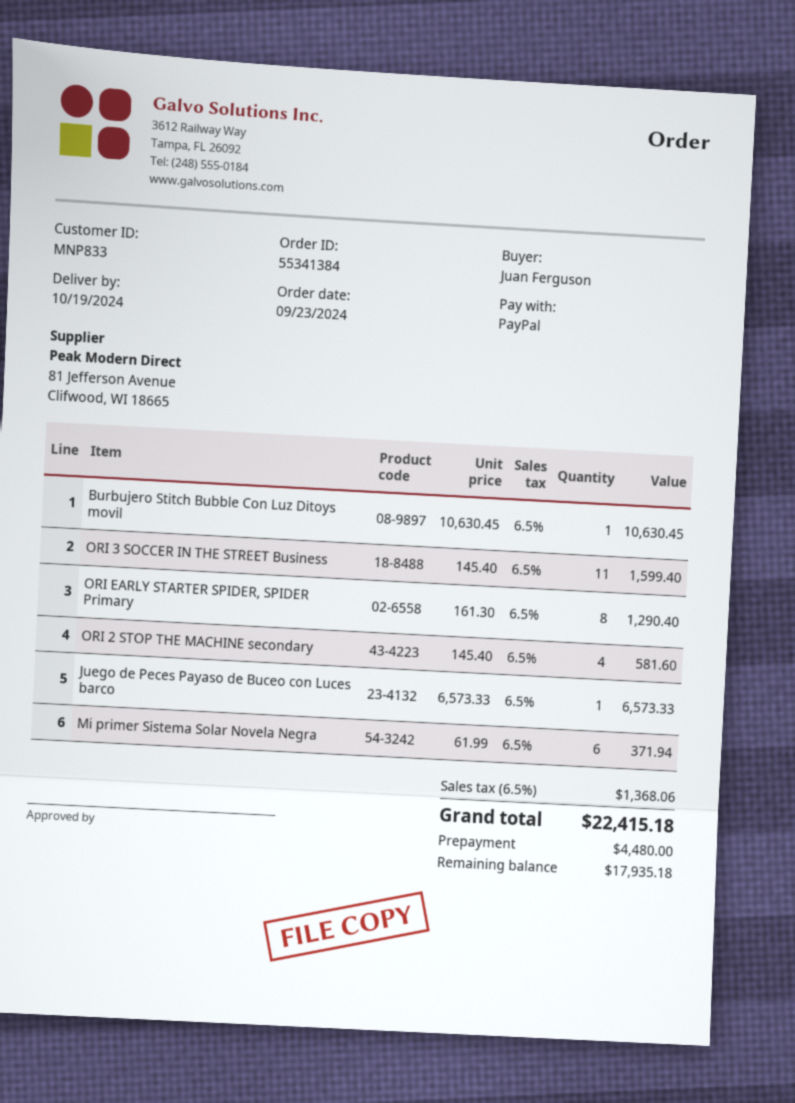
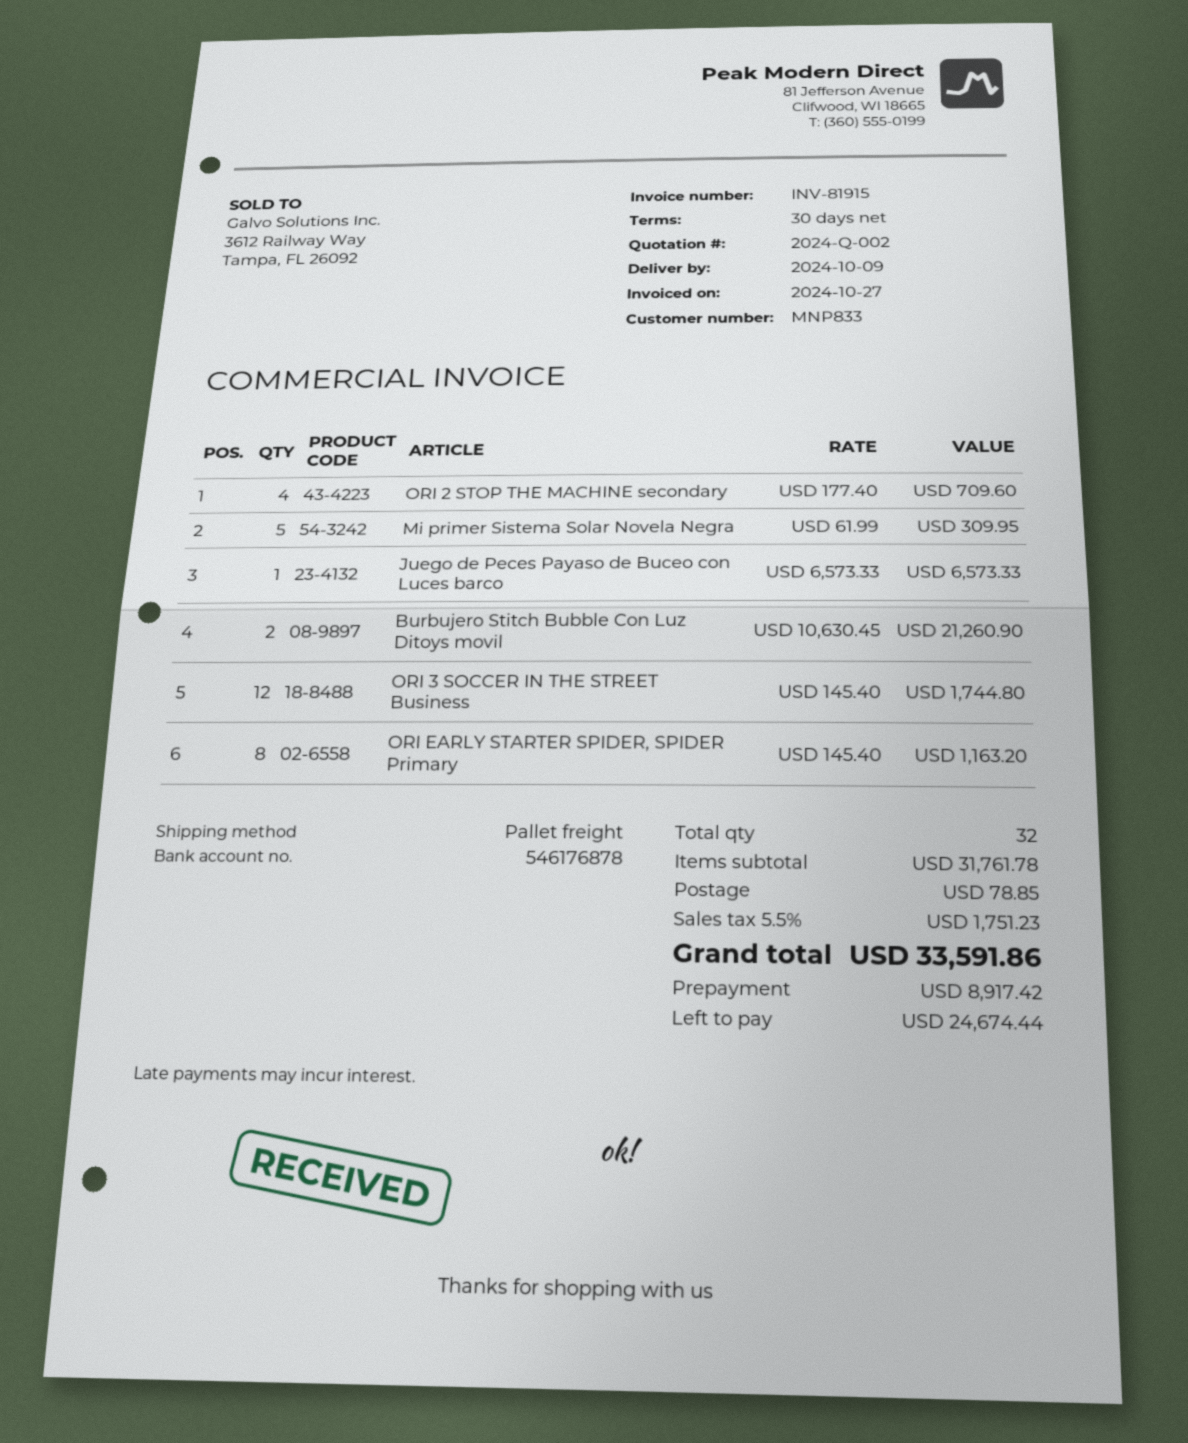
delivery date: 2024-10-19 -> 2024-10-09
Burbujero Stitch Bubble Con Luz Ditoys movil: 1 x 10630.45 = 10630.45 -> 2 x 10630.45 = 21260.90
ORI 3 SOCCER IN THE STREET Business: 11 x 145.40 = 1599.40 -> 12 x 145.40 = 1744.80
ORI EARLY STARTER SPIDER, SPIDER Primary: 8 x 161.30 = 1290.40 -> 8 x 145.40 = 1163.20
ORI 2 STOP THE MACHINE secondary: 4 x 145.40 = 581.60 -> 4 x 177.40 = 709.60
Mi primer Sistema Solar Novela Negra: 6 x 61.99 = 371.94 -> 5 x 61.99 = 309.95
shipping: none -> 78.85
tax: 6.5% = 1368.06 -> 5.5% = 1751.23
total: 22415.18 -> 33591.86
deposit: 4480.00 -> 8917.42
balance: 17935.18 -> 24674.44

